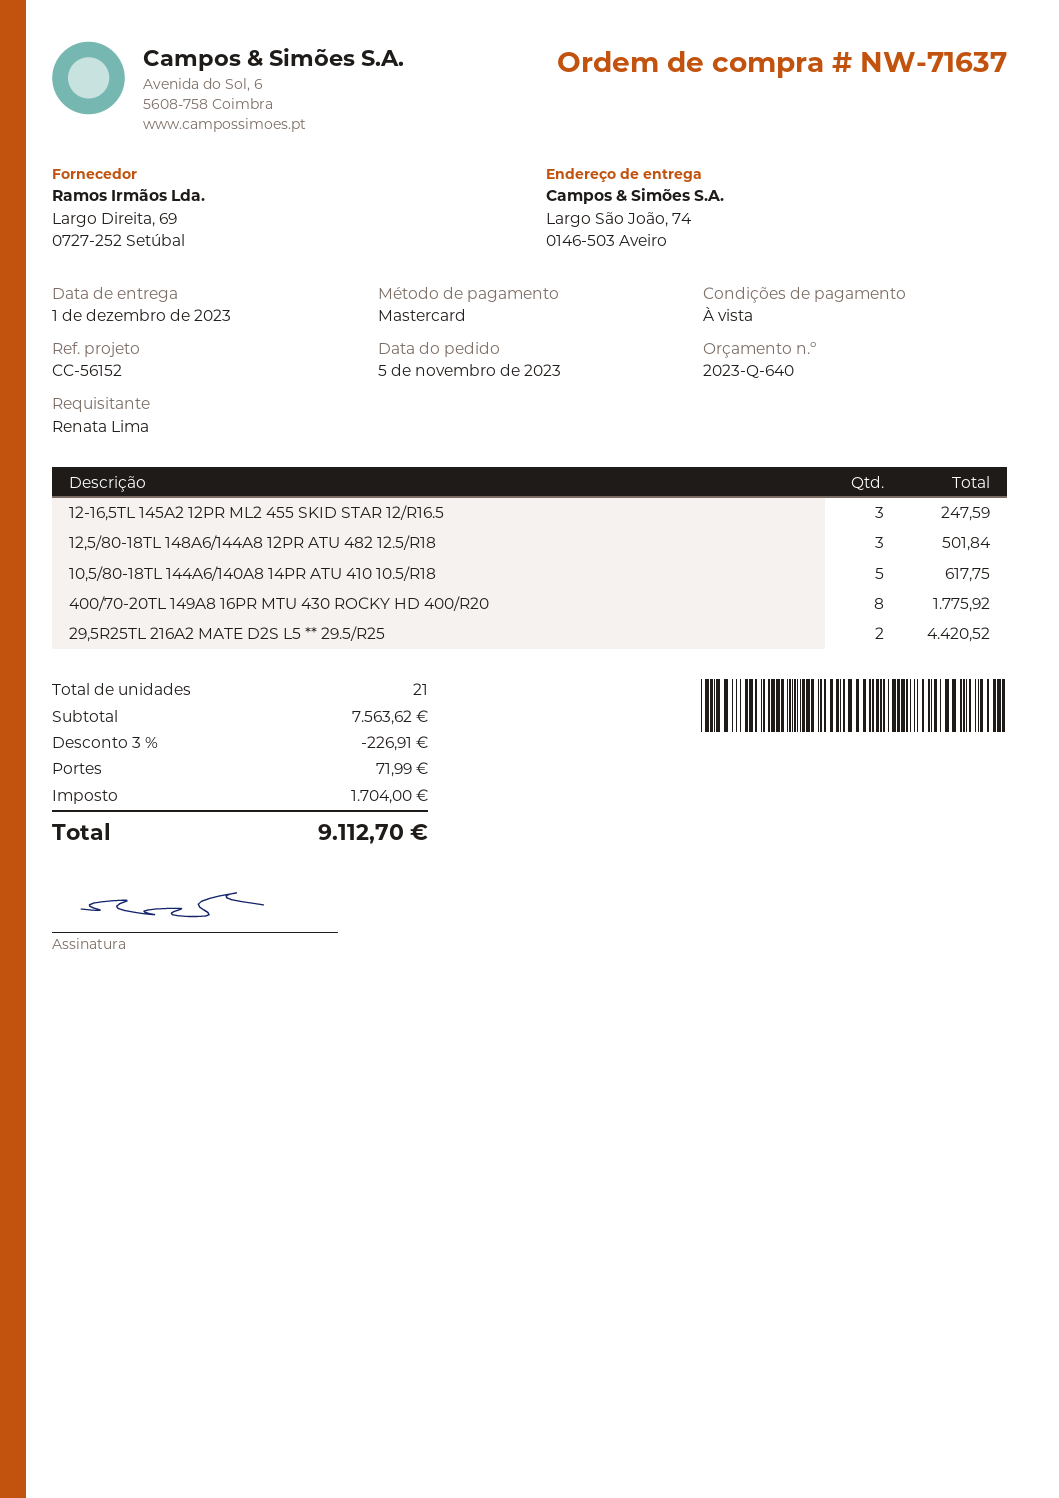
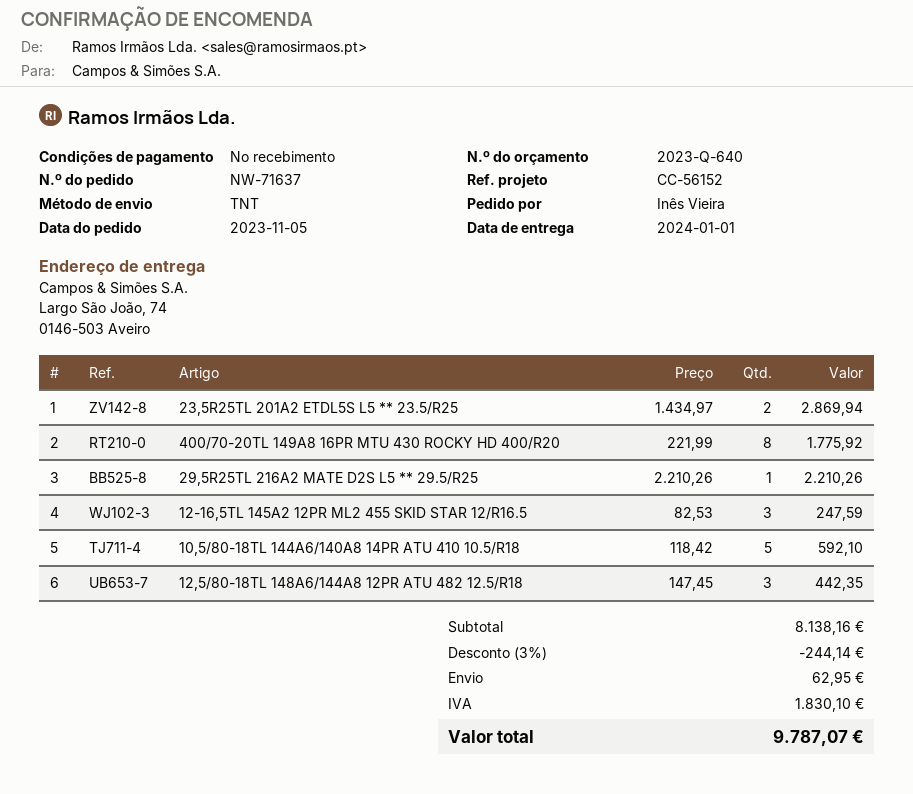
delivery date: 2023-12-01 -> 2024-01-01
ordered by: Renata Lima -> Inês Vieira
12,5/80-18TL 148A6/144A8 12PR ATU 482 12.5/R18: 3 for 501.84 -> 3 for 442.35
10,5/80-18TL 144A6/140A8 14PR ATU 410 10.5/R18: 5 for 617.75 -> 5 for 592.10
29,5R25TL 216A2 MATE D2S L5 ** 29.5/R25: 2 for 4420.52 -> 1 for 2210.26
23,5R25TL 201A2 ETDL5S L5 ** 23.5/R25: none -> 2 for 2869.94
subtotal: 7563.62 -> 8138.16
discount: 3% = 226.91 -> 3% = 244.14
shipping: 71.99 -> 62.95
tax: 1704.00 -> 1830.10
total: 9112.70 -> 9787.07

